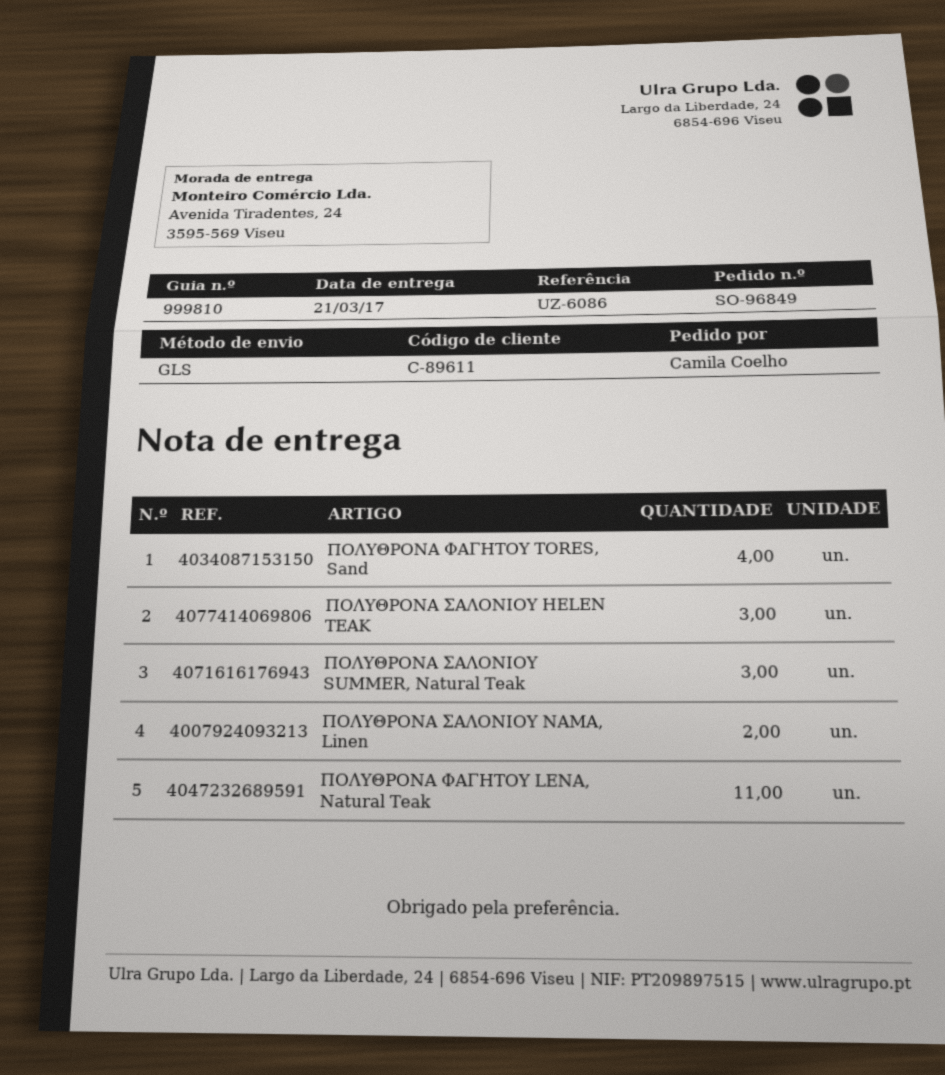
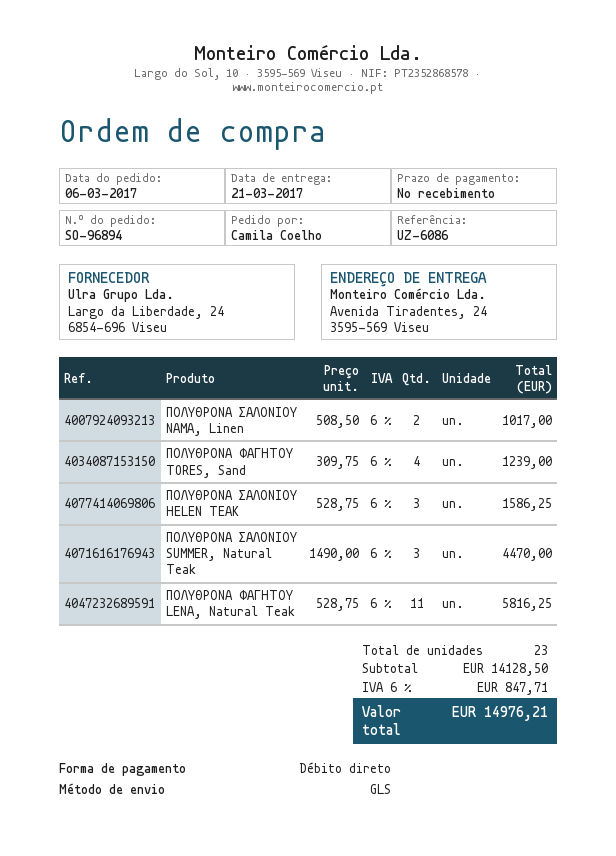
order number: SO-96849 -> SO-96894

